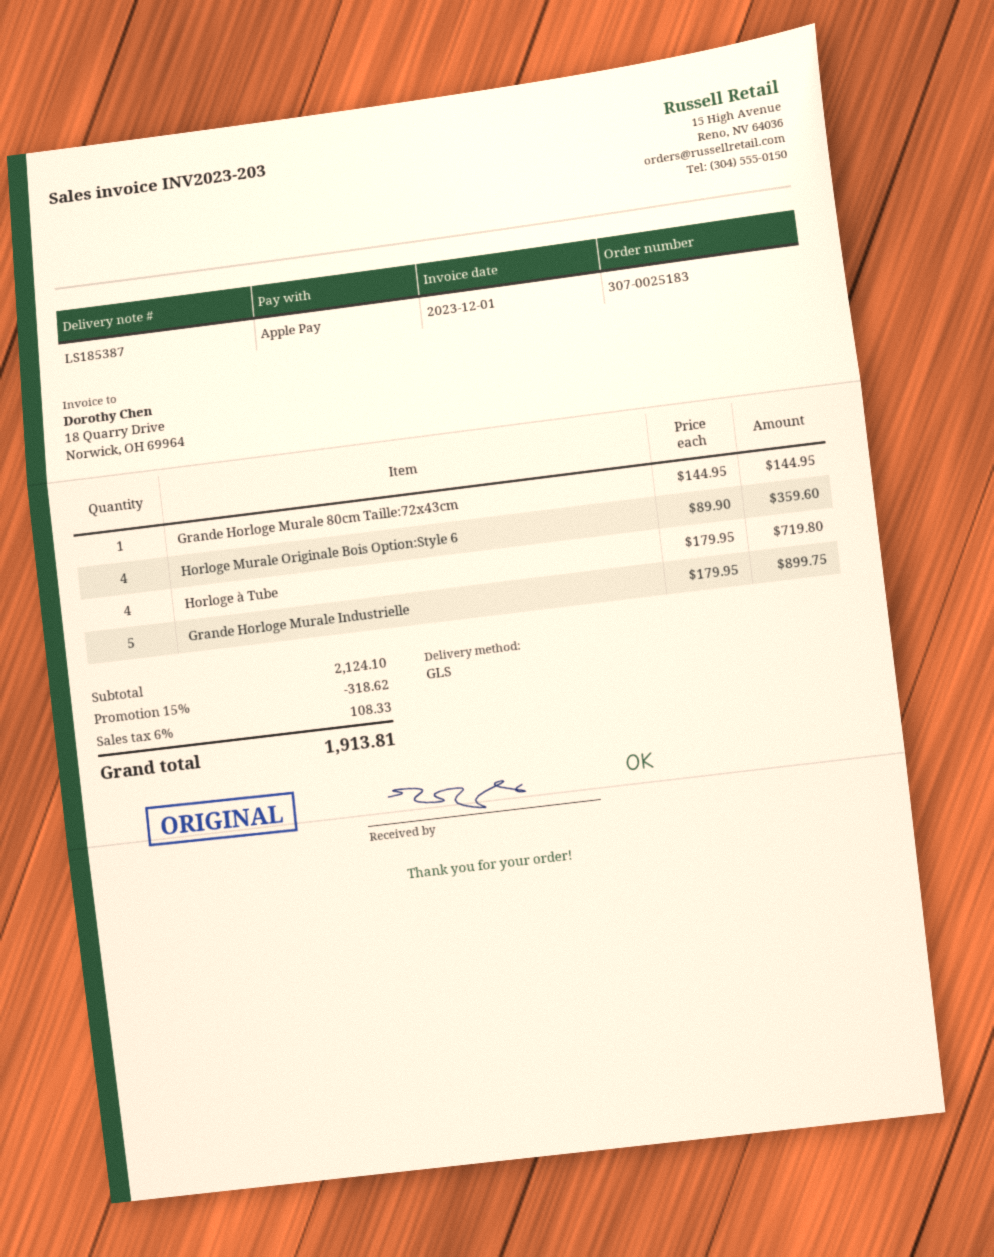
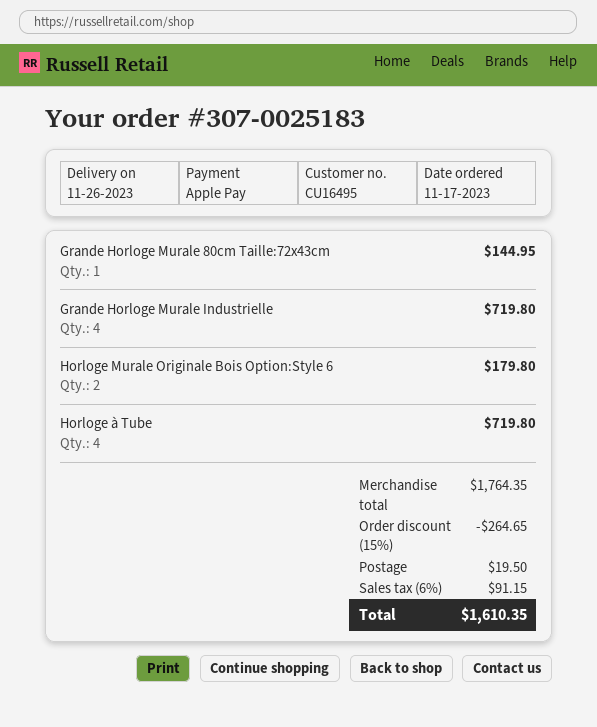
Horloge Murale Originale Bois Option:Style 6: 4 for 359.60 -> 2 for 179.80
Grande Horloge Murale Industrielle: 5 for 899.75 -> 4 for 719.80
subtotal: 2124.10 -> 1764.35
discount: 15% = 318.62 -> 15% = 264.65
shipping: none -> 19.50
tax: 6% = 108.33 -> 6% = 91.15
total: 1913.81 -> 1610.35

